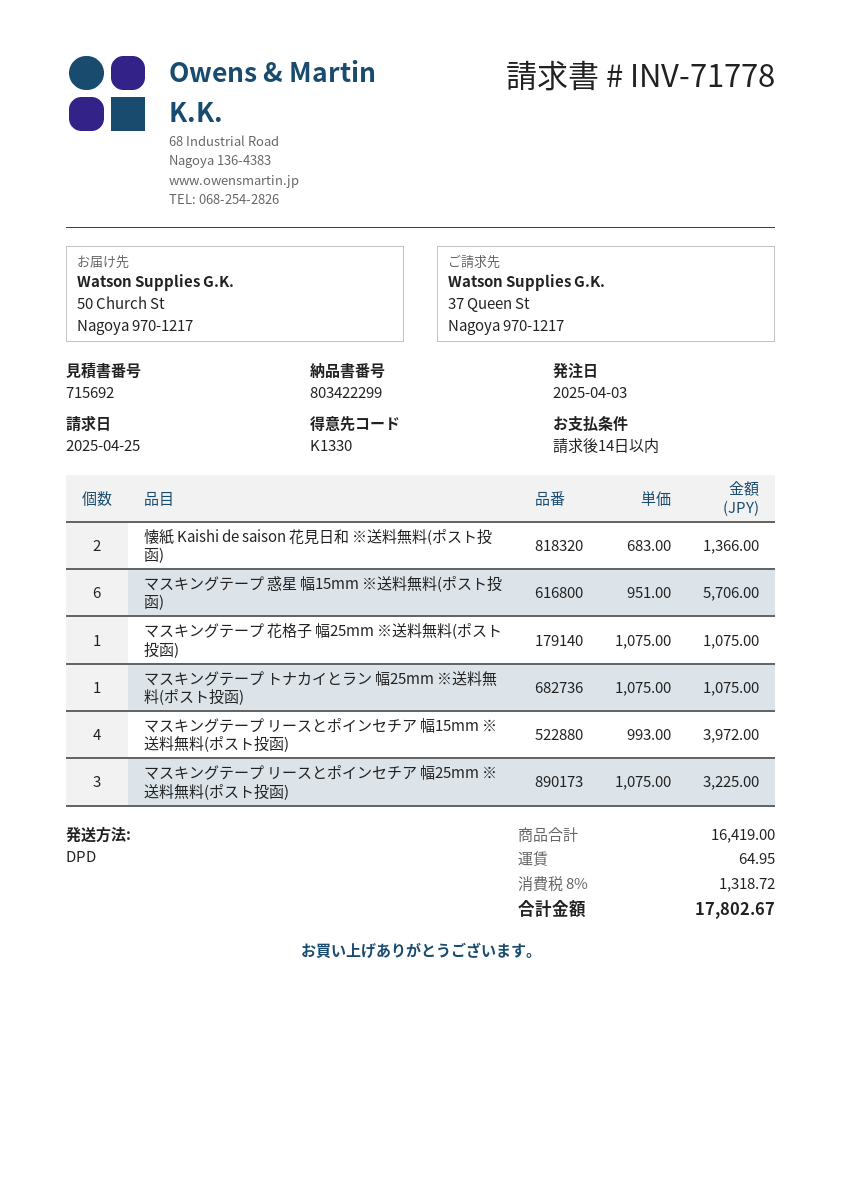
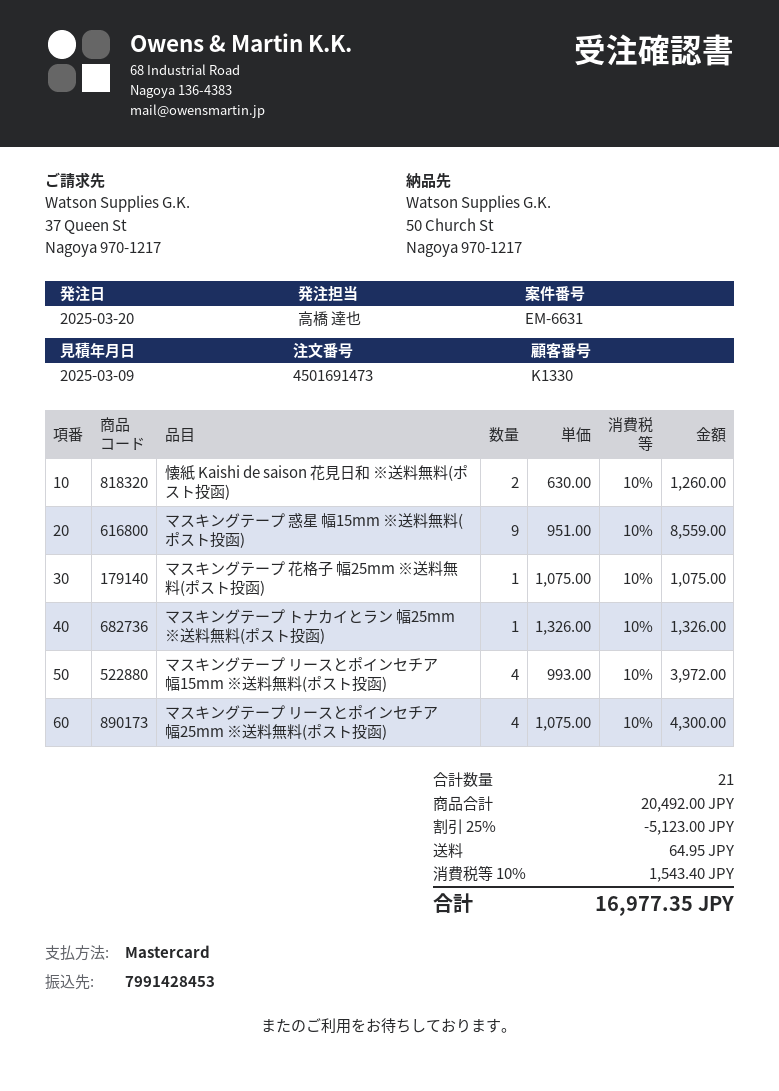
order date: 2025-04-03 -> 2025-03-20
懐紙 Kaishi de saison 花見日和 ※送料無料(ポスト投函): 2 x 683.00 = 1366.00 -> 2 x 630.00 = 1260.00
マスキングテープ 惑星 幅15mm ※送料無料(ポスト投函): 6 x 951.00 = 5706.00 -> 9 x 951.00 = 8559.00
マスキングテープ トナカイとラン 幅25mm ※送料無料(ポスト投函): 1 x 1075.00 = 1075.00 -> 1 x 1326.00 = 1326.00
マスキングテープ リースとポインセチア 幅25mm ※送料無料(ポスト投函): 3 x 1075.00 = 3225.00 -> 4 x 1075.00 = 4300.00
subtotal: 16419.00 -> 20492.00
discount: none -> 25% = 5123.00
tax: 8% = 1318.72 -> 10% = 1543.40
total: 17802.67 -> 16977.35

